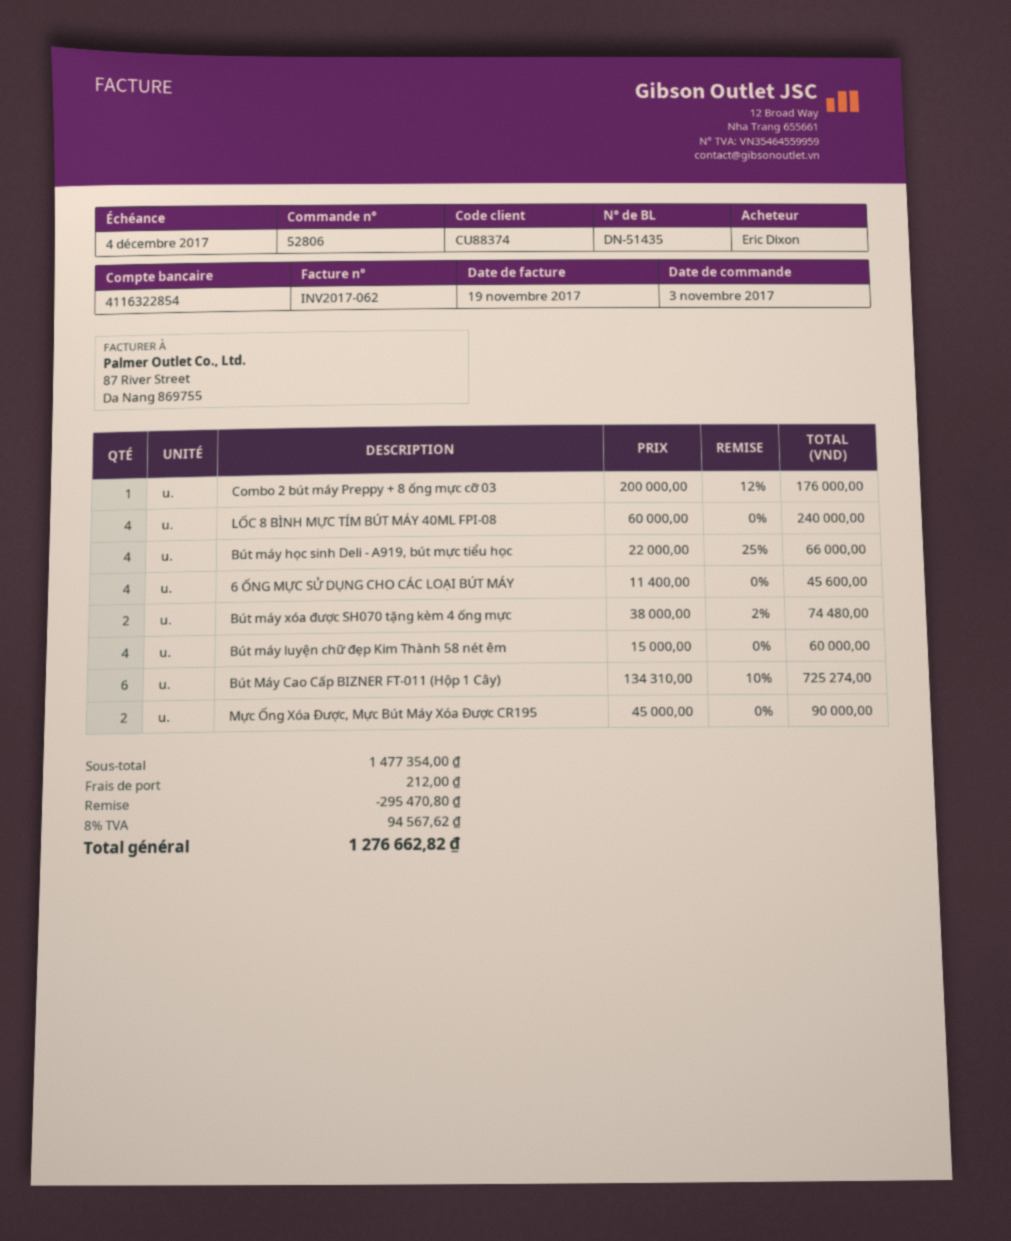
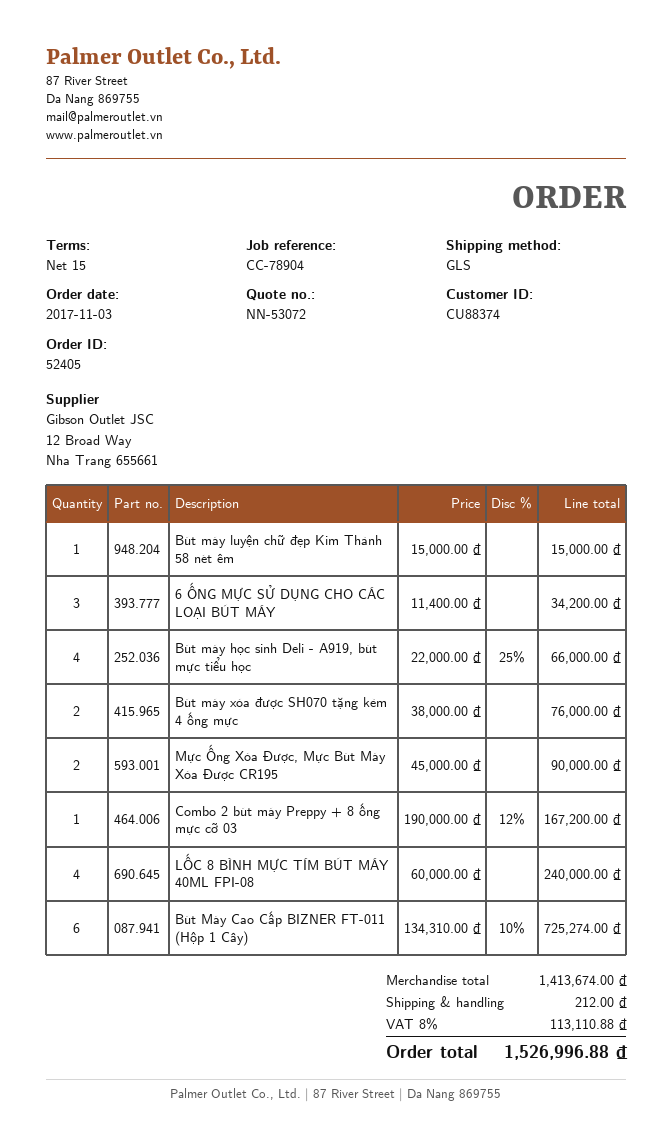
order number: 52806 -> 52405
Combo 2 bút máy Preppy + 8 ống mực cỡ 03: 1 x 200000.00 - 12% = 176000.00 -> 1 x 190000.00 - 12% = 167200.00
6 ỐNG MỰC SỬ DỤNG CHO CÁC LOẠI BÚT MÁY: 4 x 11400.00 = 45600.00 -> 3 x 11400.00 = 34200.00
Bút máy xóa được SH070 tặng kèm 4 ống mực: 2 x 38000.00 - 2% = 74480.00 -> 2 x 38000.00 = 76000.00
Bút máy luyện chữ đẹp Kim Thành 58 nét êm: 4 x 15000.00 = 60000.00 -> 1 x 15000.00 = 15000.00
subtotal: 1477354.00 -> 1413674.00
discount: 295470.80 -> none
tax: 8% = 94567.62 -> 8% = 113110.88
total: 1276662.82 -> 1526996.88

